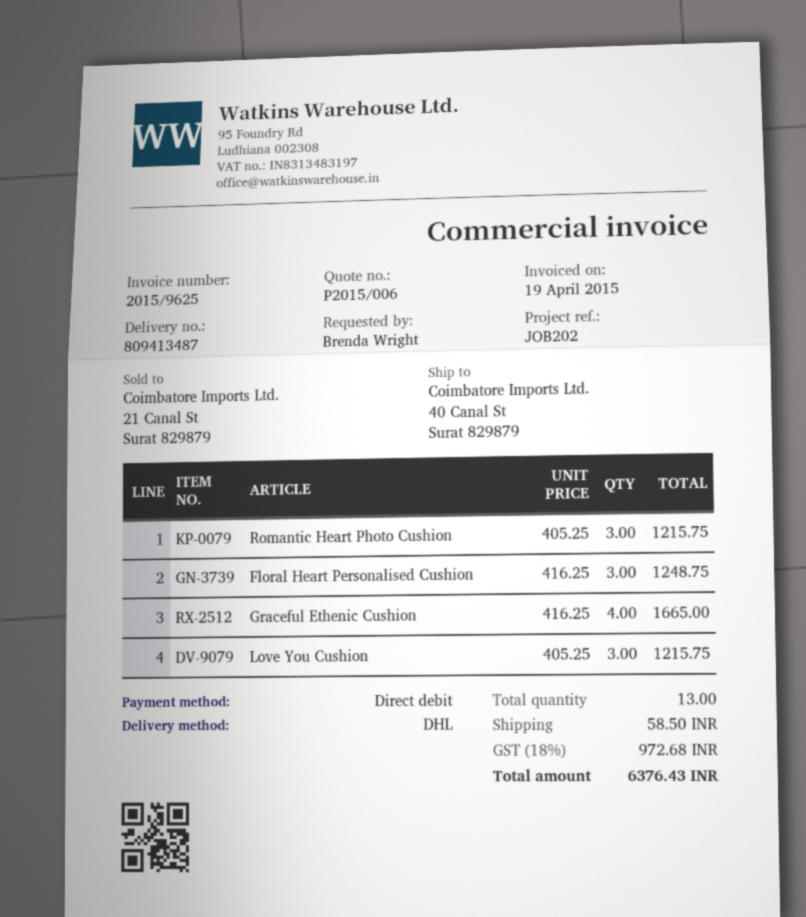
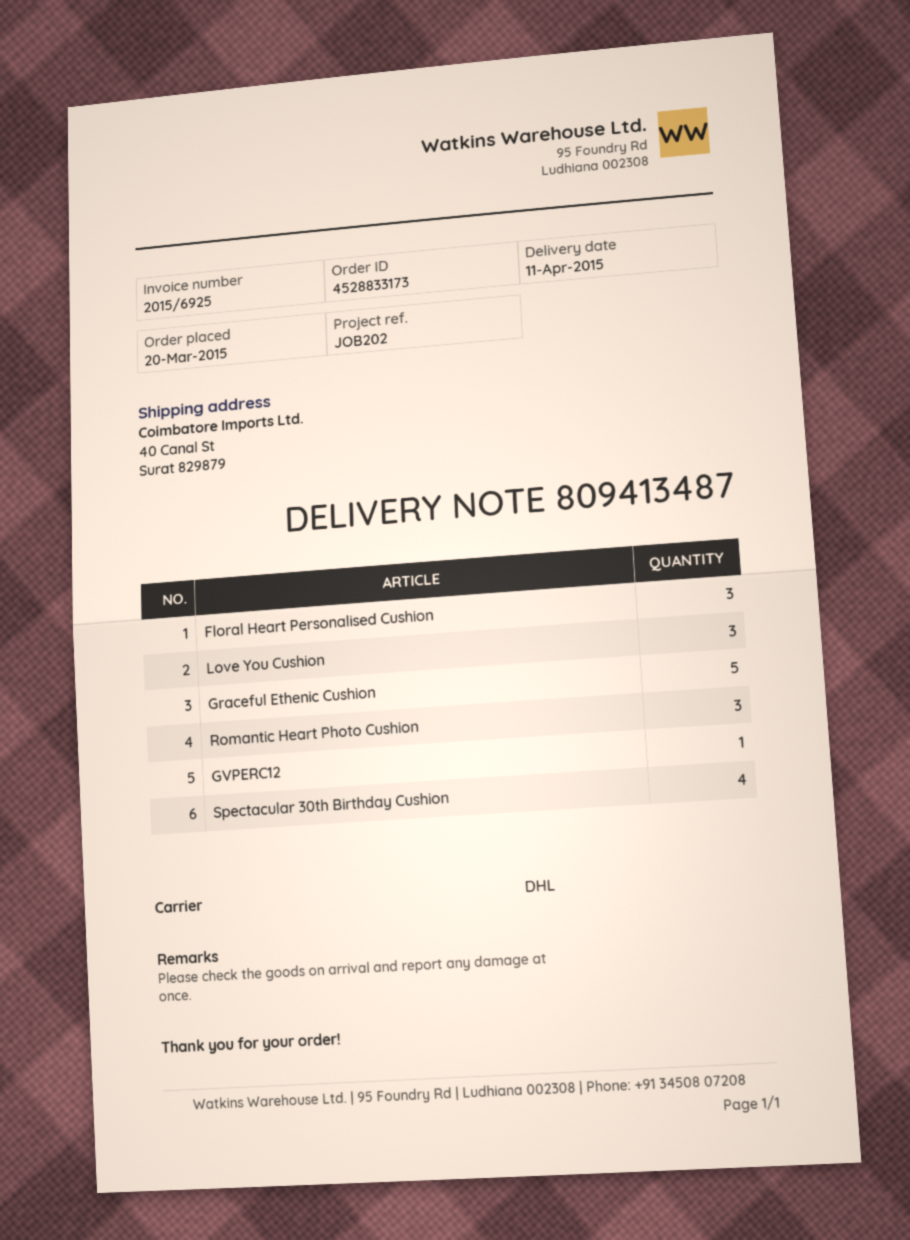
invoice number: 2015/9625 -> 2015/6925
Graceful Ethenic Cushion: 4 -> 5
GVPERC12: none -> 1
Spectacular 30th Birthday Cushion: none -> 4

